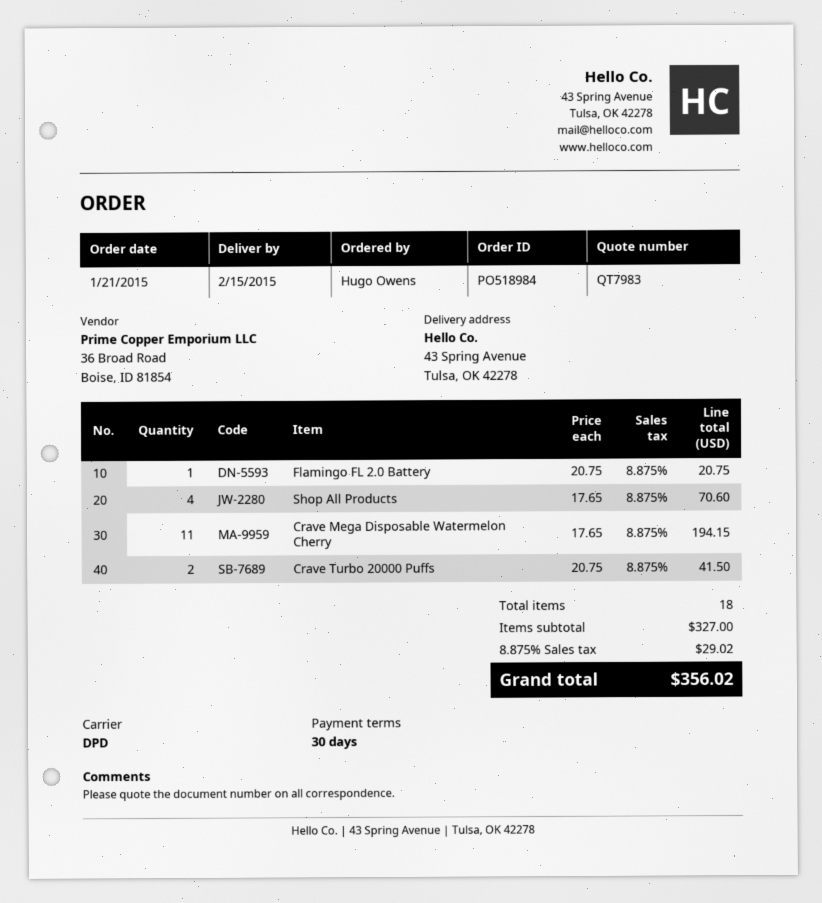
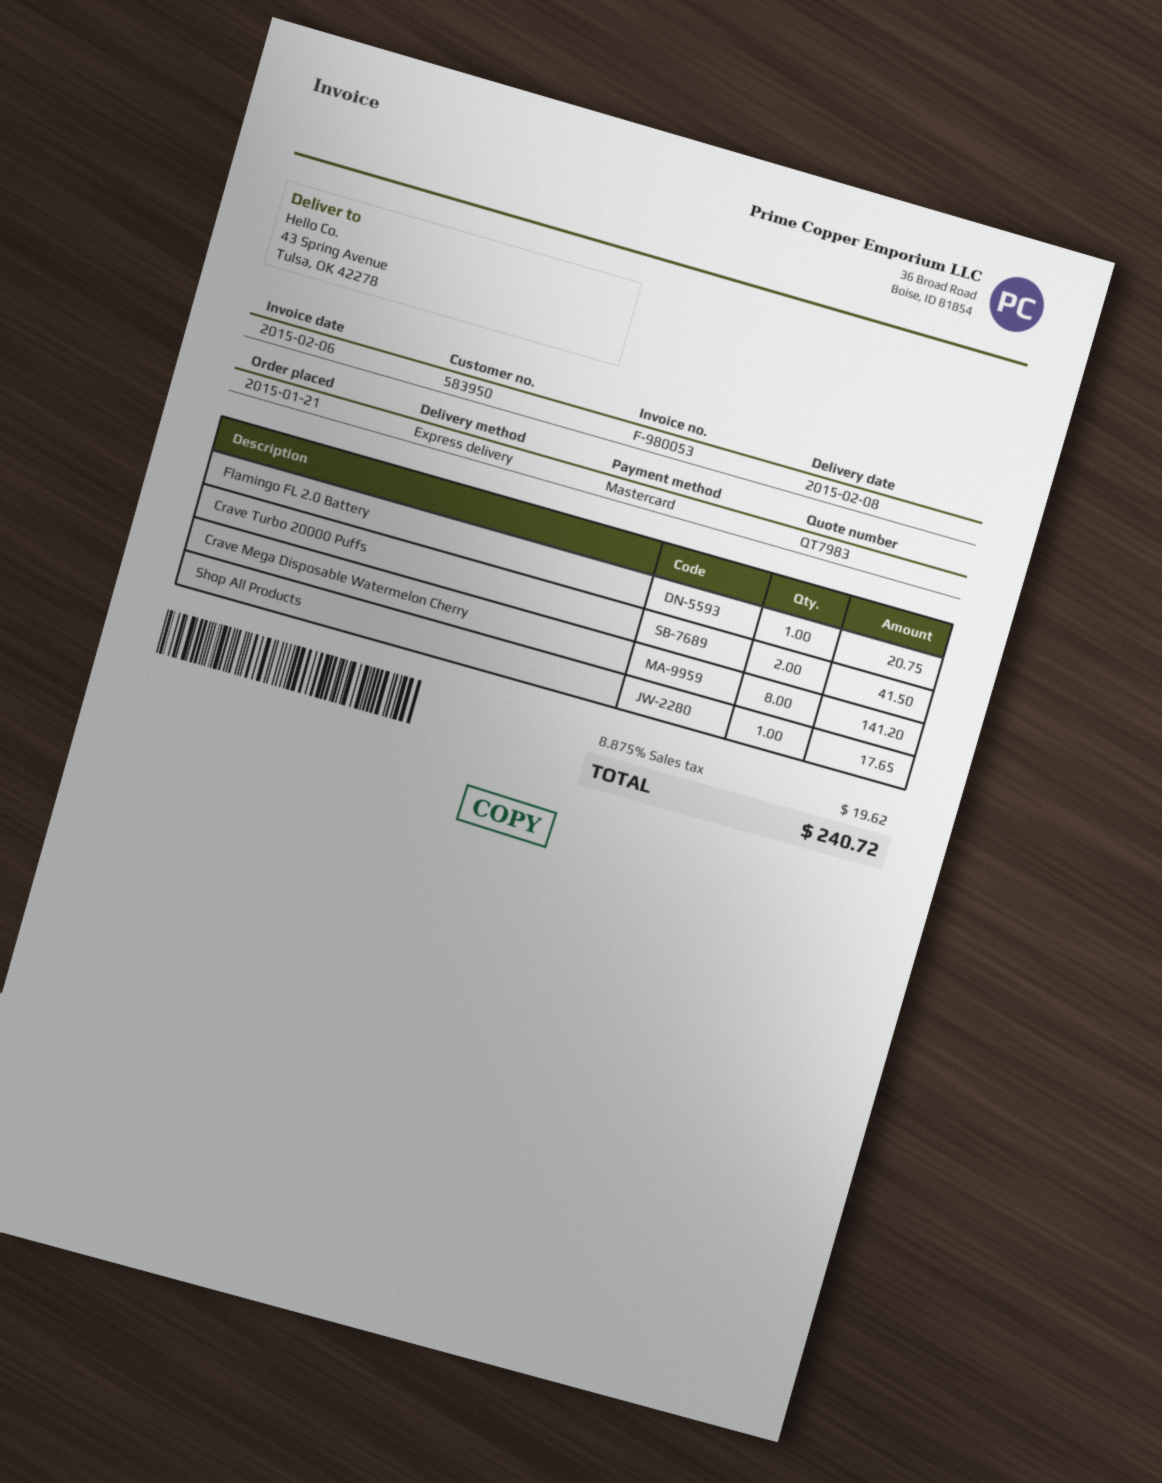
delivery date: 2015-02-15 -> 2015-02-08
shipping method: DPD -> express
Shop All Products: 4 for 70.60 -> 1 for 17.65
Crave Mega Disposable Watermelon Cherry: 11 for 194.15 -> 8 for 141.20
tax: 8.875% = 29.02 -> 8.875% = 19.62
total: 356.02 -> 240.72

